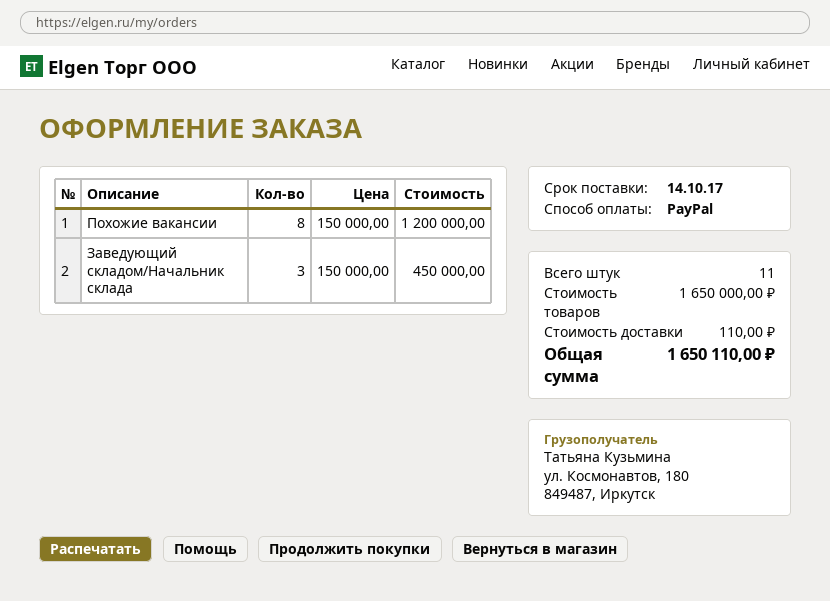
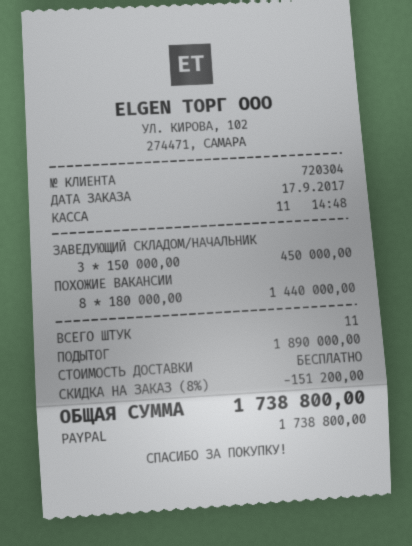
Похожие вакансии: 8 x 150000.00 = 1200000.00 -> 8 x 180000.00 = 1440000.00
subtotal: 1650000.00 -> 1890000.00
discount: none -> 8% = 151200.00
shipping: 110.00 -> 0.00
total: 1650110.00 -> 1738800.00

